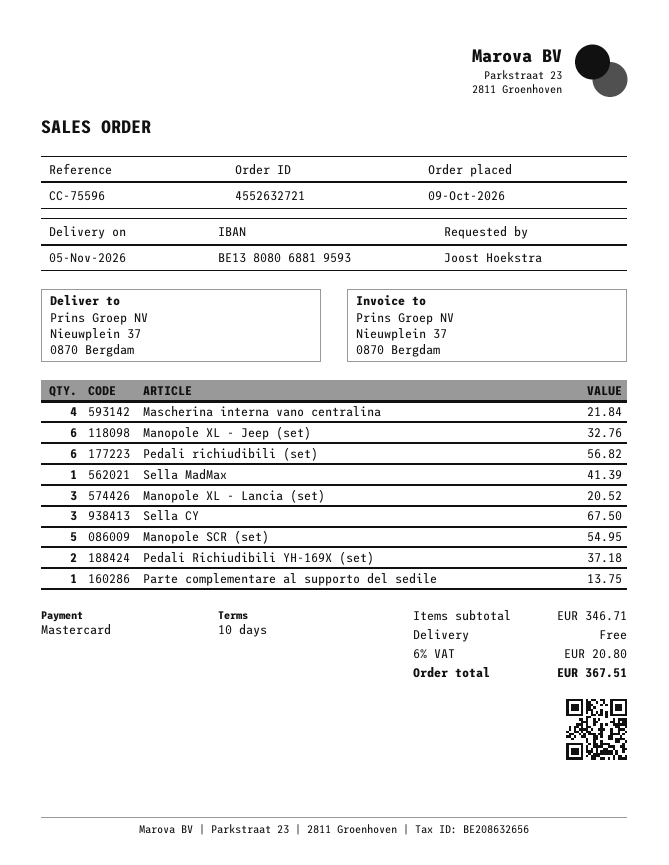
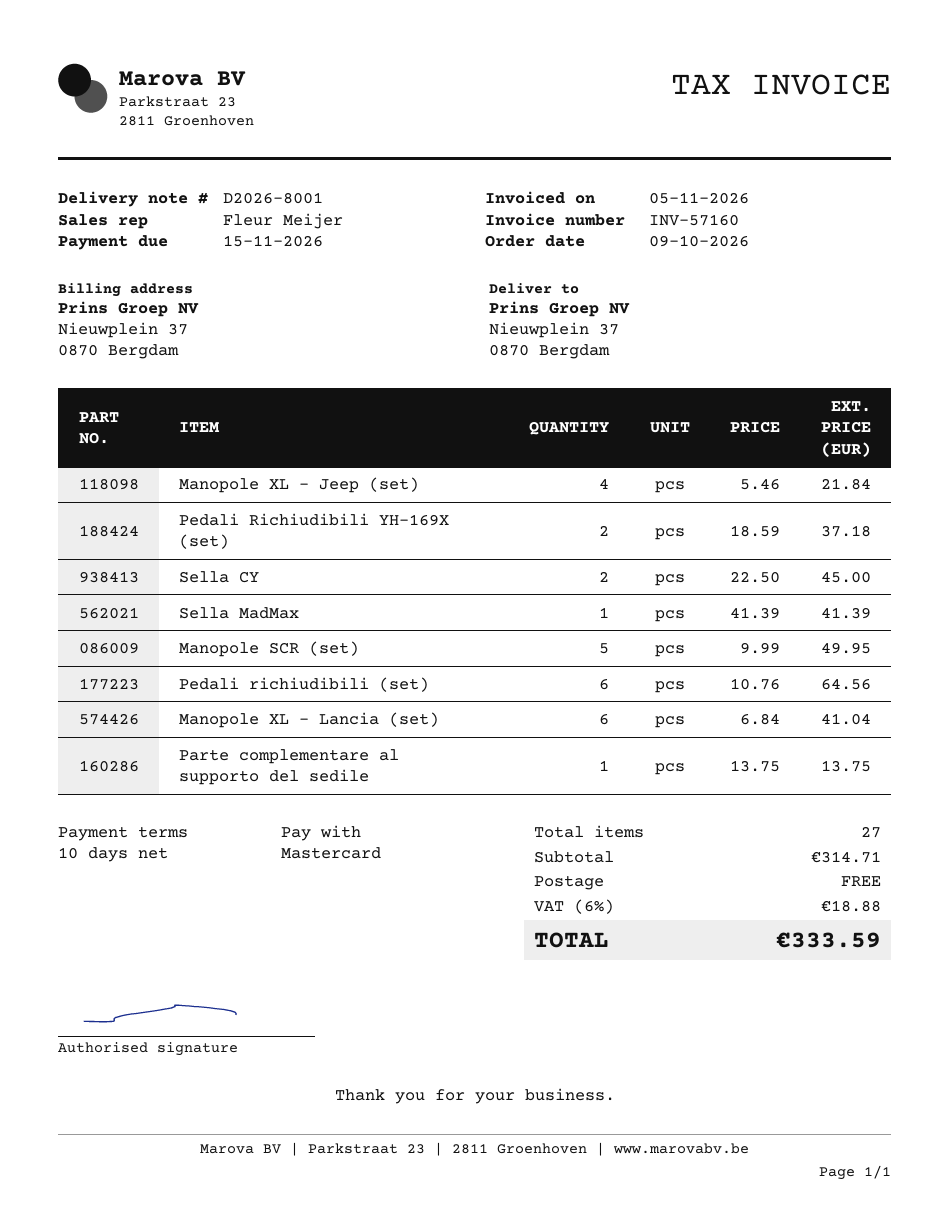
Mascherina interna vano centralina: 4 for 21.84 -> none
Manopole XL - Jeep (set): 6 for 32.76 -> 4 for 21.84
Pedali richiudibili (set): 6 for 56.82 -> 6 for 64.56
Manopole XL - Lancia (set): 3 for 20.52 -> 6 for 41.04
Sella CY: 3 for 67.50 -> 2 for 45.00
Manopole SCR (set): 5 for 54.95 -> 5 for 49.95
subtotal: 346.71 -> 314.71
tax: 6% = 20.80 -> 6% = 18.88
total: 367.51 -> 333.59

